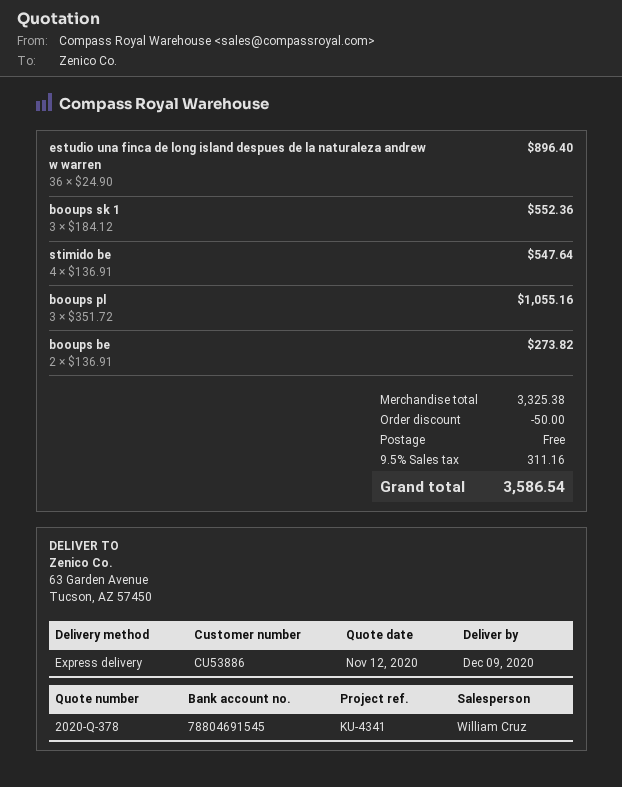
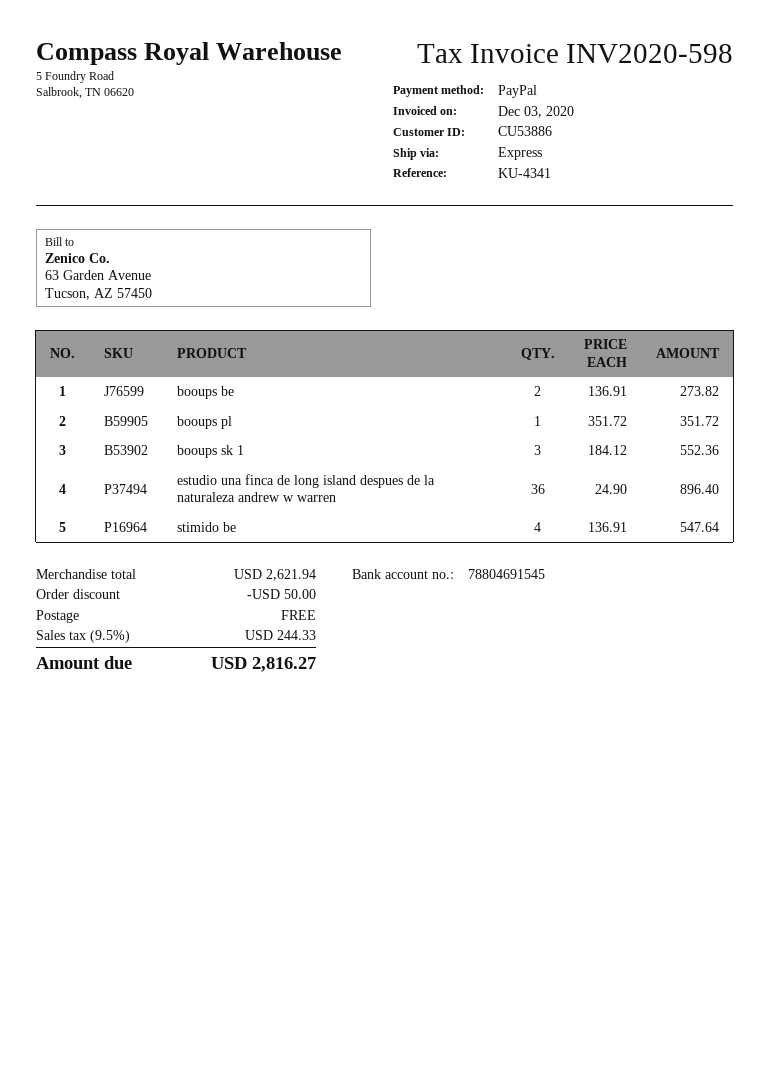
booups pl: 3 x 351.72 = 1055.16 -> 1 x 351.72 = 351.72
subtotal: 3325.38 -> 2621.94
tax: 9.5% = 311.16 -> 9.5% = 244.33
total: 3586.54 -> 2816.27

